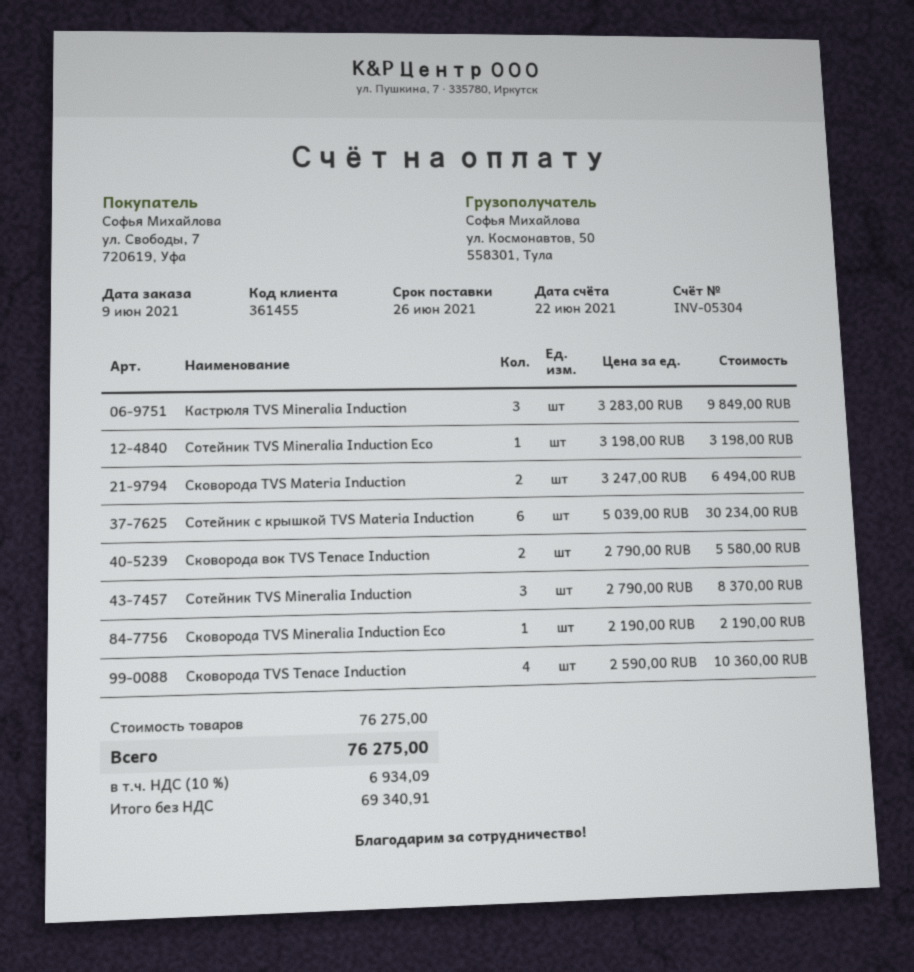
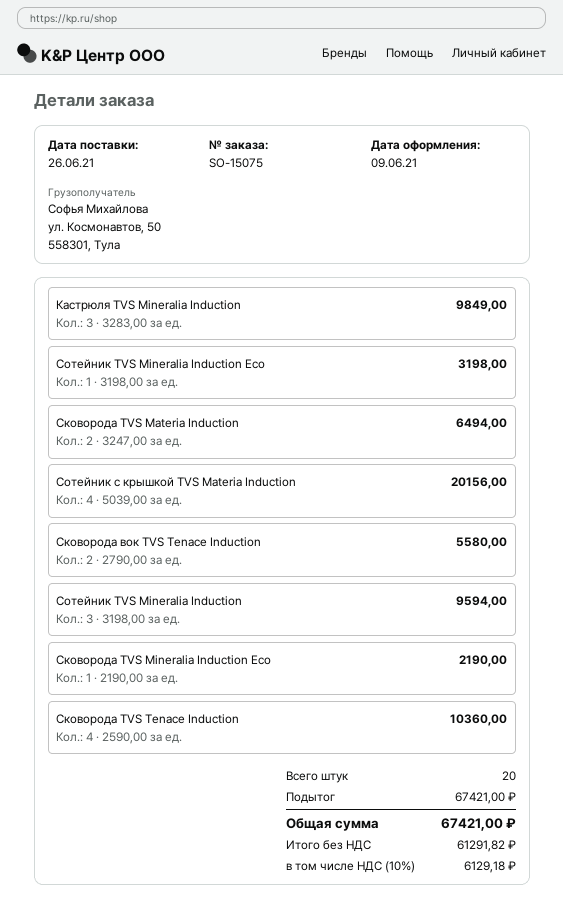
Сотейник с крышкой TVS Materia Induction: 6 x 5039.00 = 30234.00 -> 4 x 5039.00 = 20156.00
Сотейник TVS Mineralia Induction: 3 x 2790.00 = 8370.00 -> 3 x 3198.00 = 9594.00
subtotal: 76275.00 -> 67421.00
net: 69340.91 -> 61291.82
tax: 10% = 6934.09 -> 10% = 6129.18
total: 76275.00 -> 67421.00

